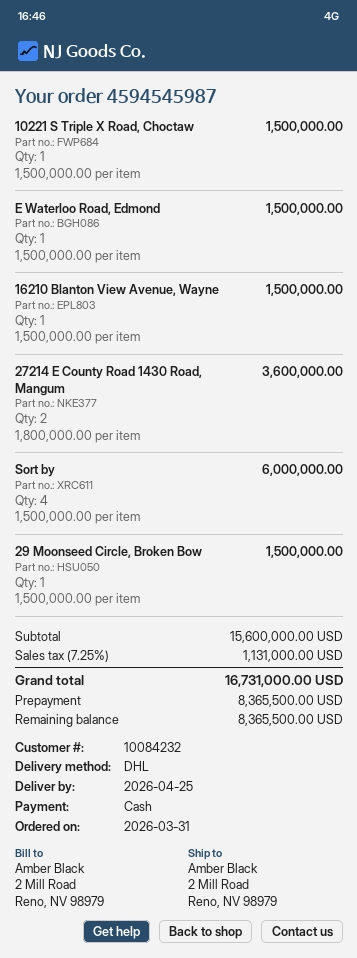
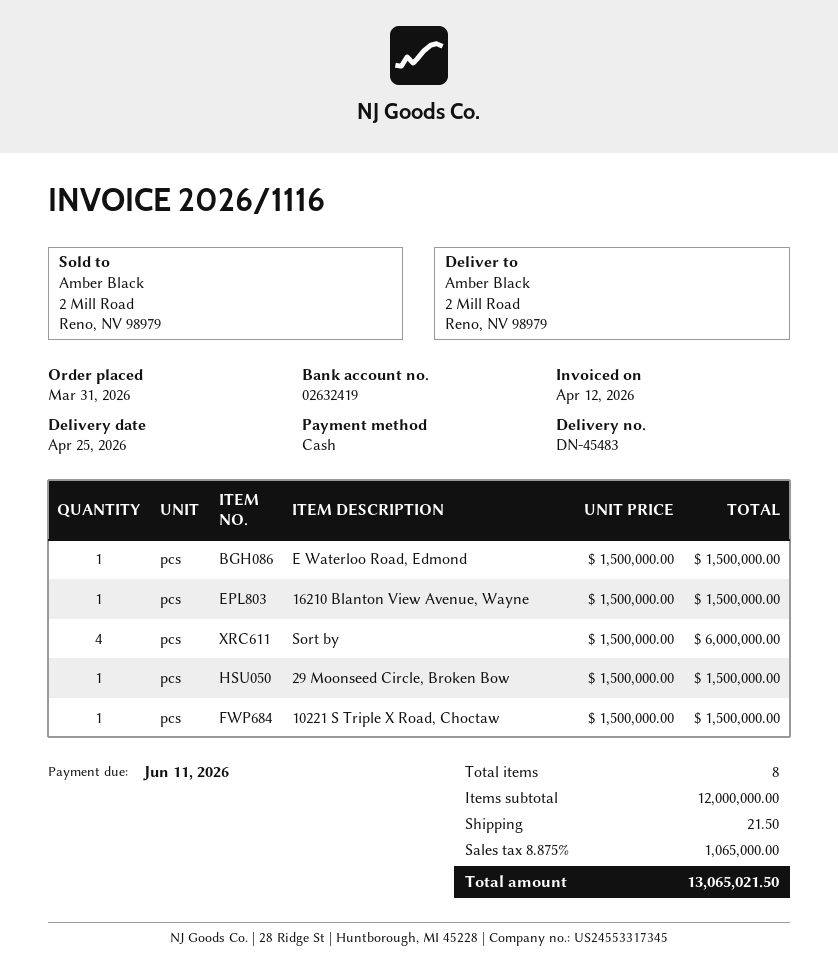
27214 E County Road 1430 Road, Mangum: 2 x 1800000.00 = 3600000.00 -> none
subtotal: 15600000.00 -> 12000000.00
shipping: none -> 21.50
tax: 7.25% = 1131000.00 -> 8.875% = 1065000.00
total: 16731000.00 -> 13065021.50

